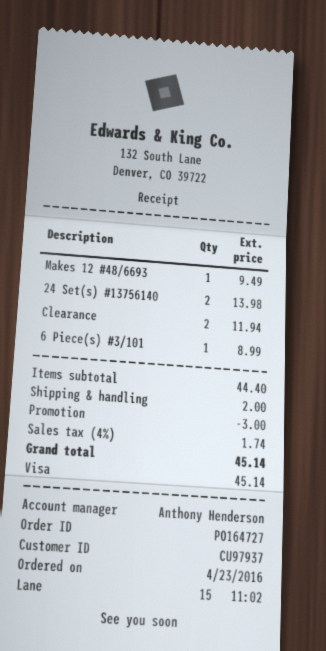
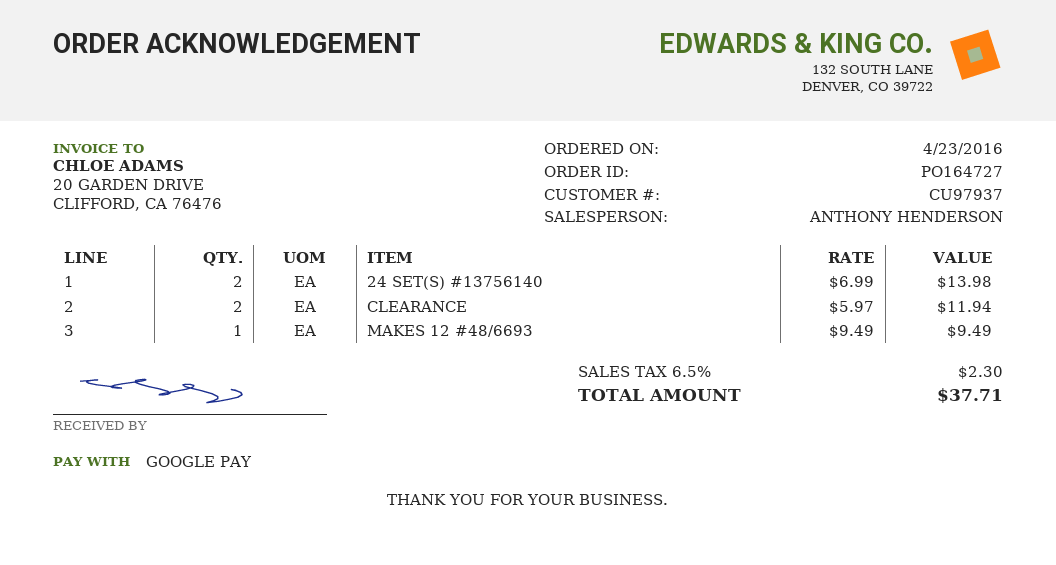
payment method: Visa -> Google Pay
6 Piece(s) #3/101: 1 for 8.99 -> none
discount: 3.00 -> none
shipping: 2.00 -> none
tax: 4% = 1.74 -> 6.5% = 2.30
total: 45.14 -> 37.71

